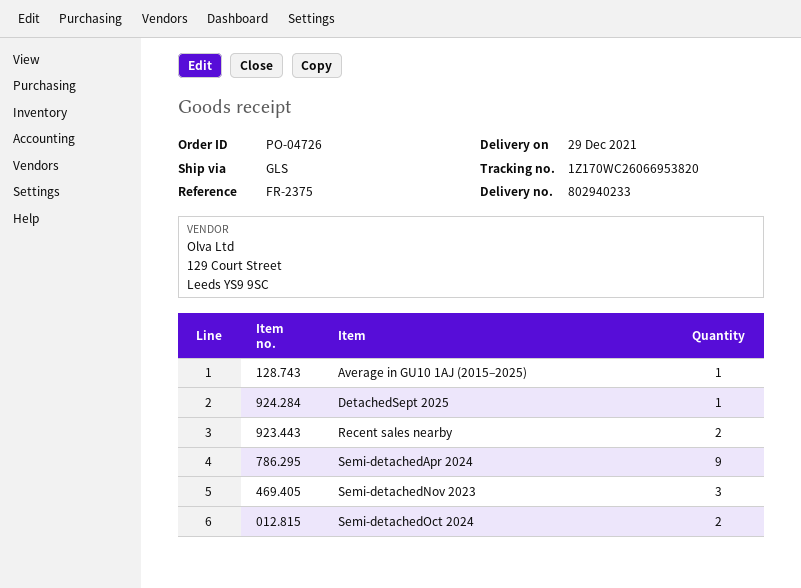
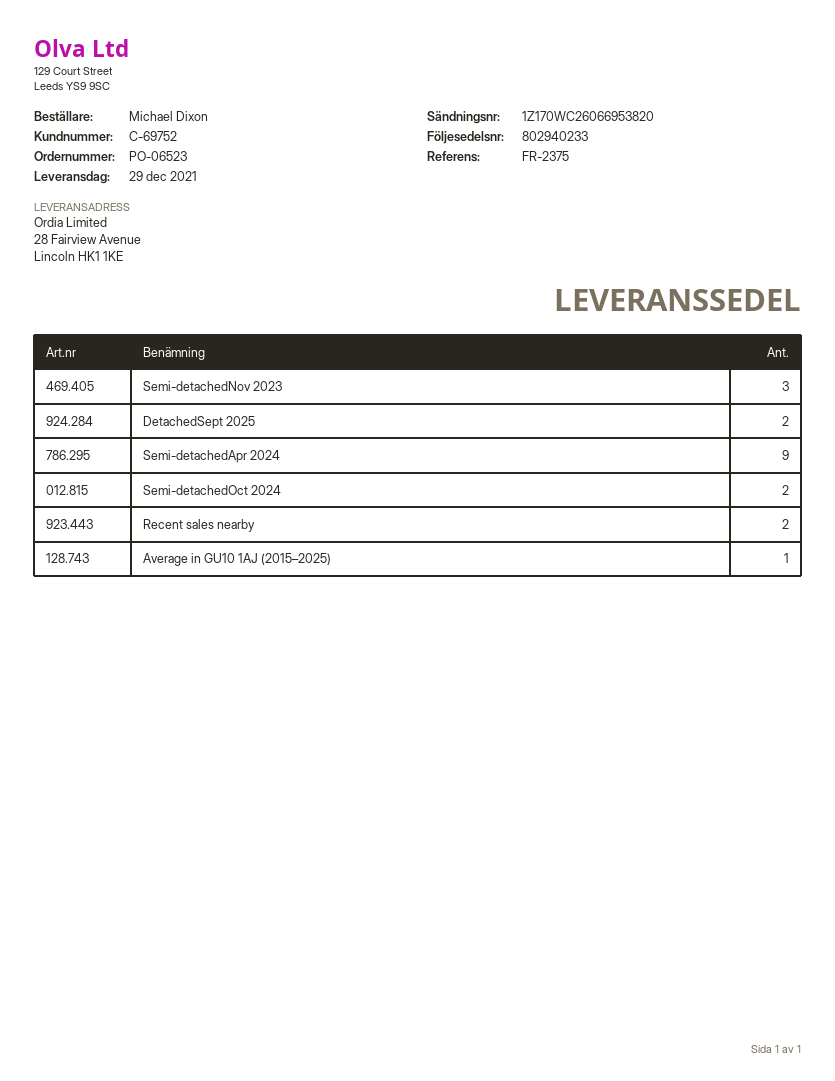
order number: PO-04726 -> PO-06523
DetachedSept 2025: 1 -> 2

